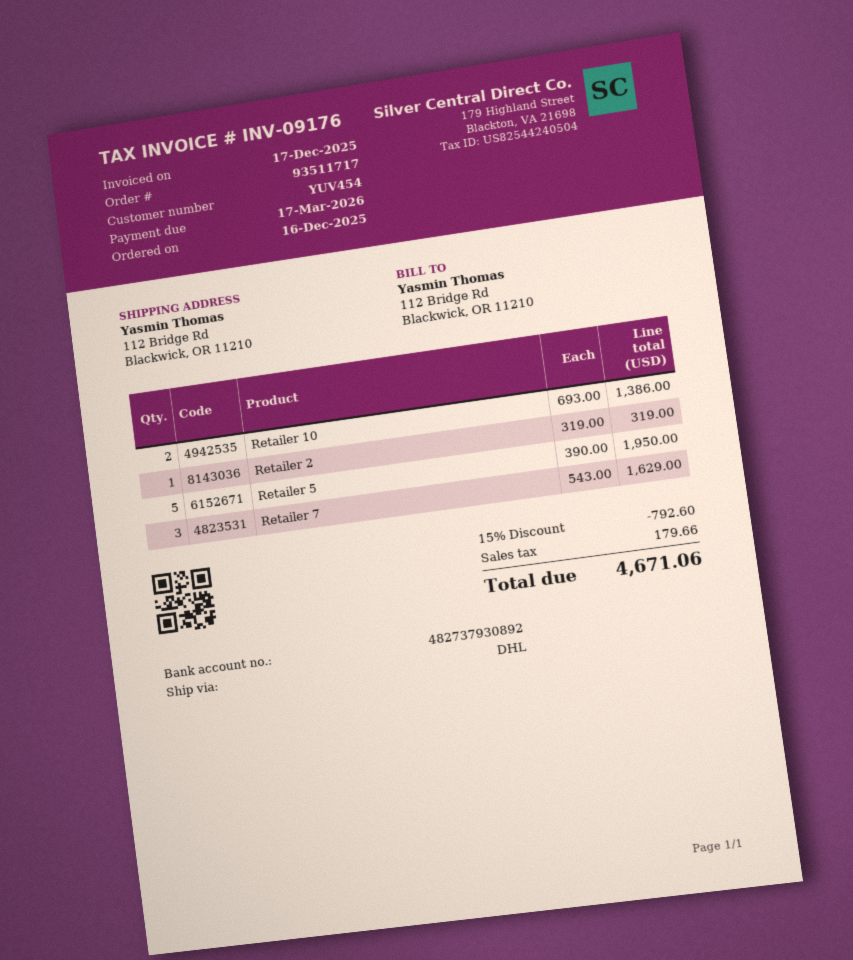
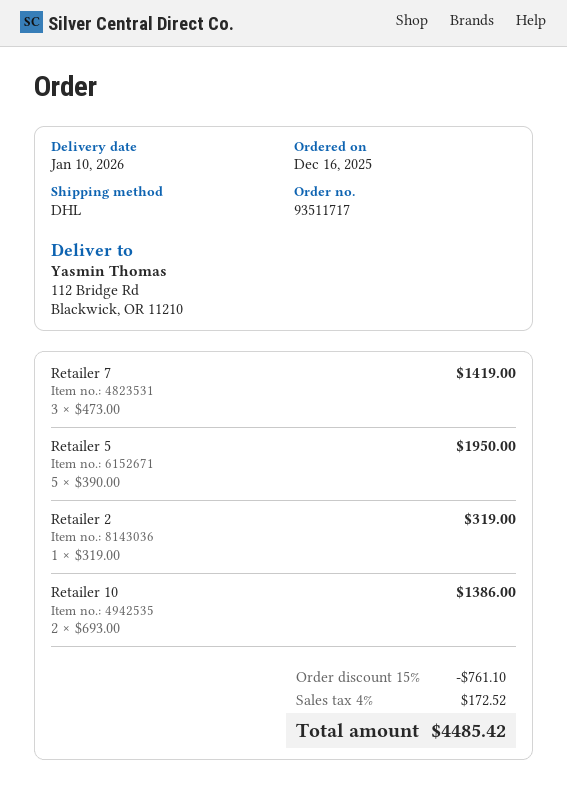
Retailer 7: 3 x 543.00 = 1629.00 -> 3 x 473.00 = 1419.00
discount: 15% = 792.60 -> 15% = 761.10
tax: 179.66 -> 172.52
total: 4671.06 -> 4485.42

